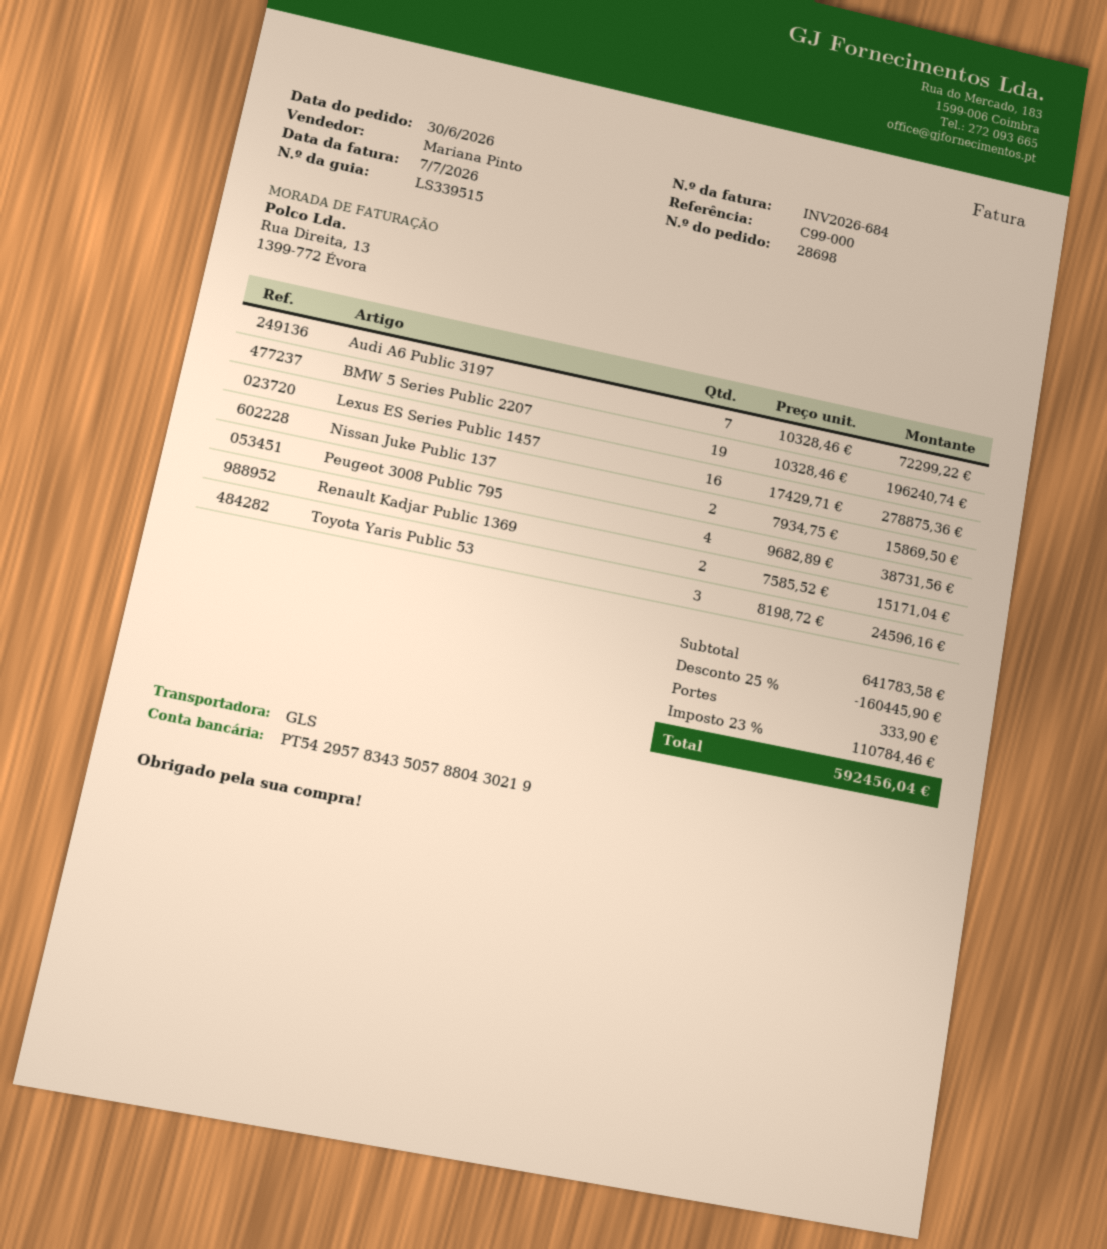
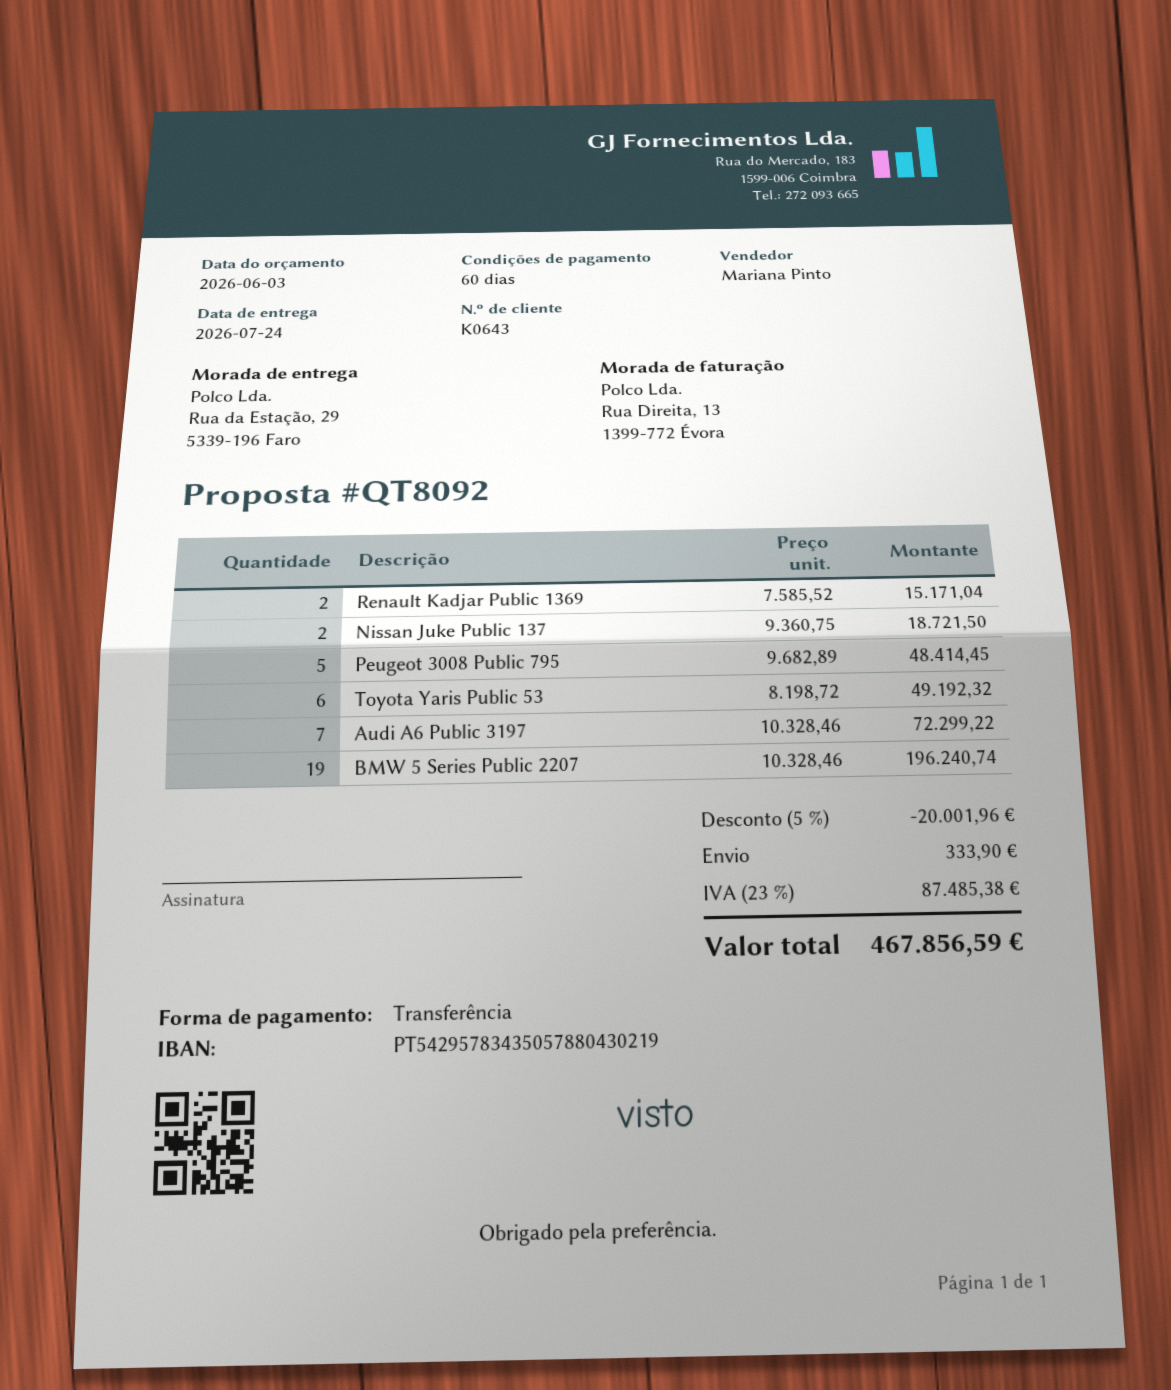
Lexus ES Series Public 1457: 16 x 17429.71 = 278875.36 -> none
Nissan Juke Public 137: 2 x 7934.75 = 15869.50 -> 2 x 9360.75 = 18721.50
Peugeot 3008 Public 795: 4 x 9682.89 = 38731.56 -> 5 x 9682.89 = 48414.45
Toyota Yaris Public 53: 3 x 8198.72 = 24596.16 -> 6 x 8198.72 = 49192.32
discount: 25% = 160445.90 -> 5% = 20001.96
tax: 23% = 110784.46 -> 23% = 87485.38
total: 592456.04 -> 467856.59

